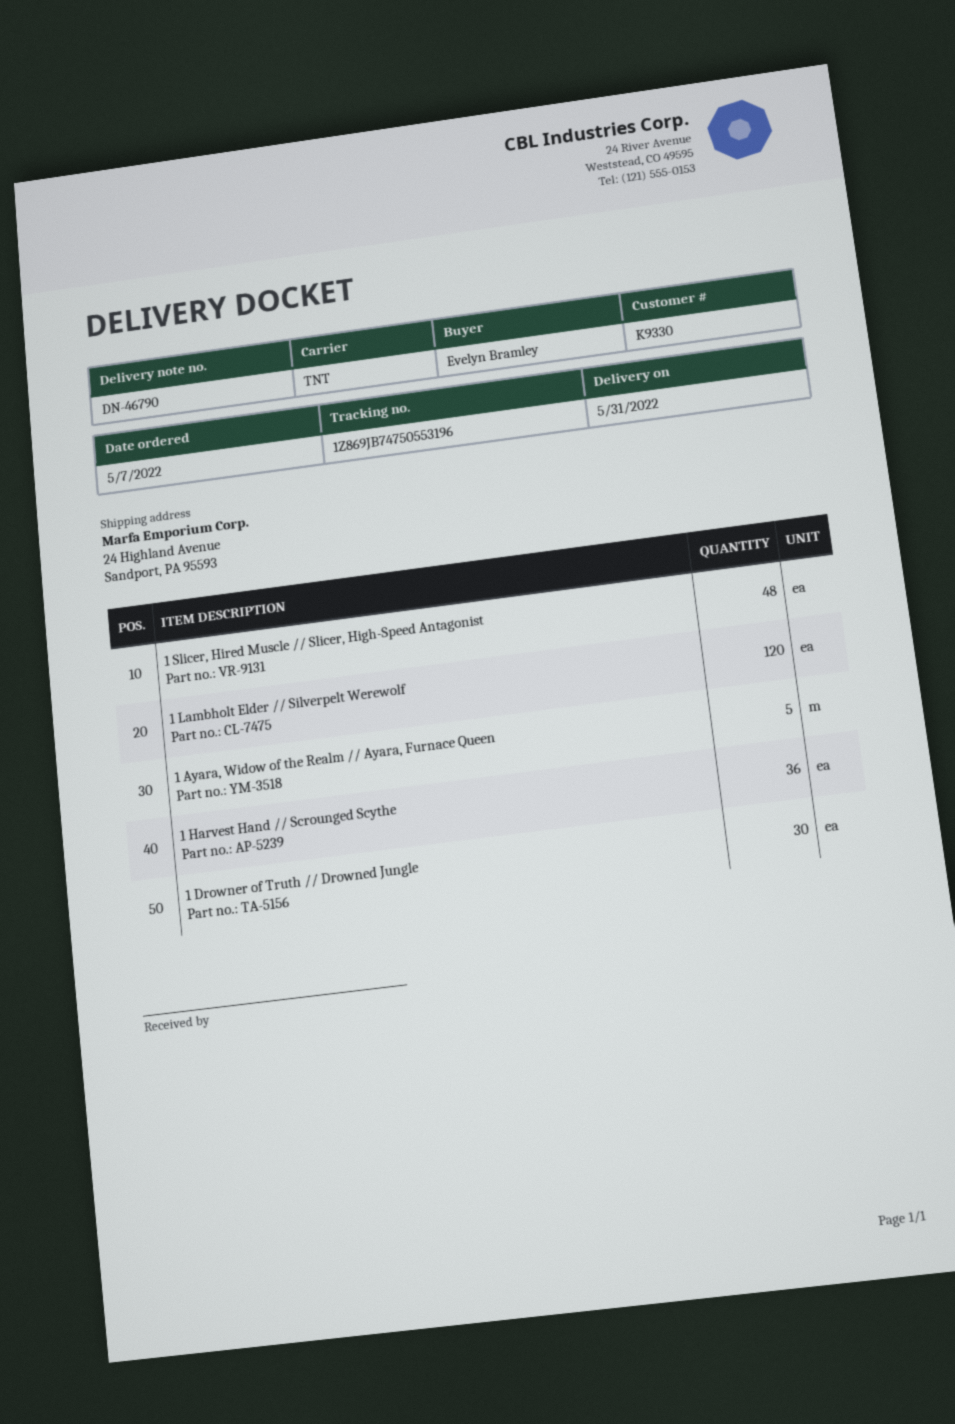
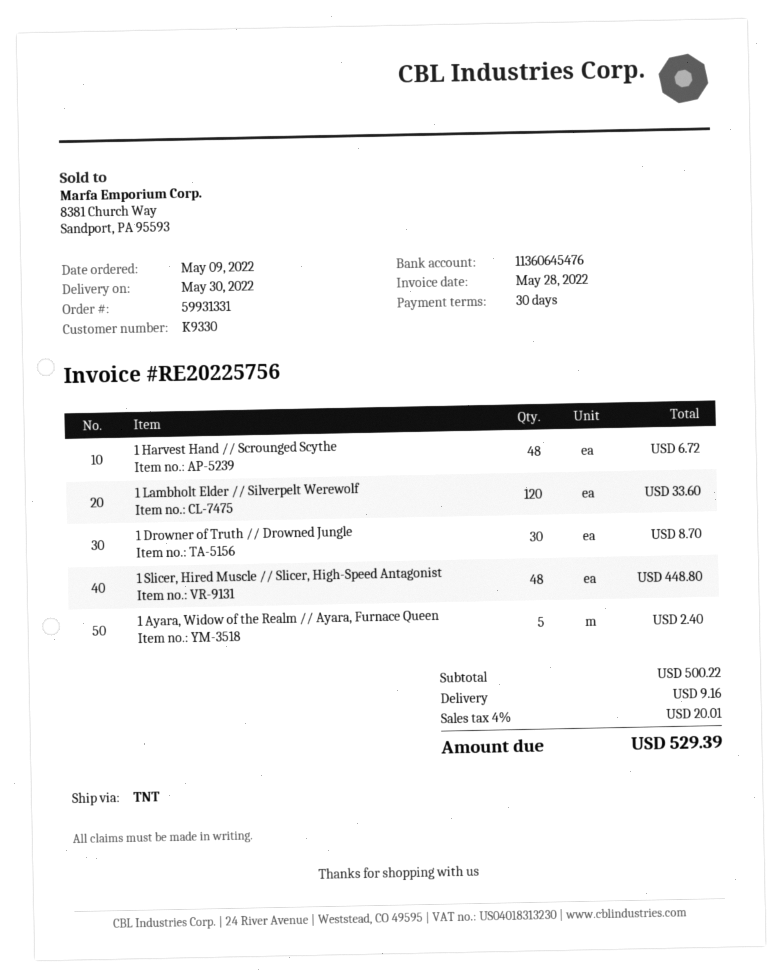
order date: 2022-05-07 -> 2022-05-09
delivery date: 2022-05-31 -> 2022-05-30
1 Harvest Hand // Scrounged Scythe: 36 -> 48

